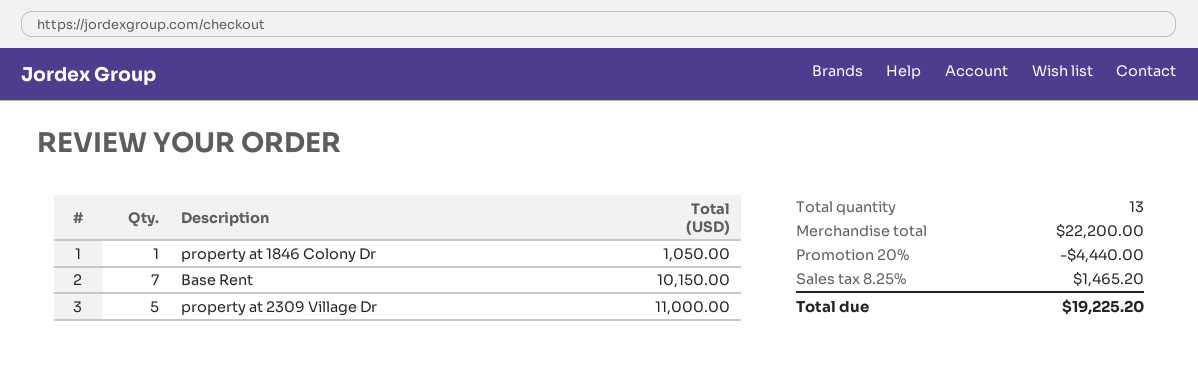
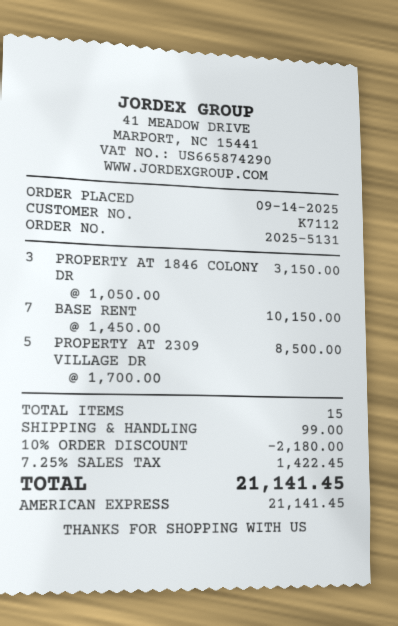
property at 1846 Colony Dr: 1 for 1050.00 -> 3 for 3150.00
property at 2309 Village Dr: 5 for 11000.00 -> 5 for 8500.00
total quantity: 13 -> 15
discount: 20% = 4440.00 -> 10% = 2180.00
shipping: none -> 99.00
tax: 8.25% = 1465.20 -> 7.25% = 1422.45
total: 19225.20 -> 21141.45

